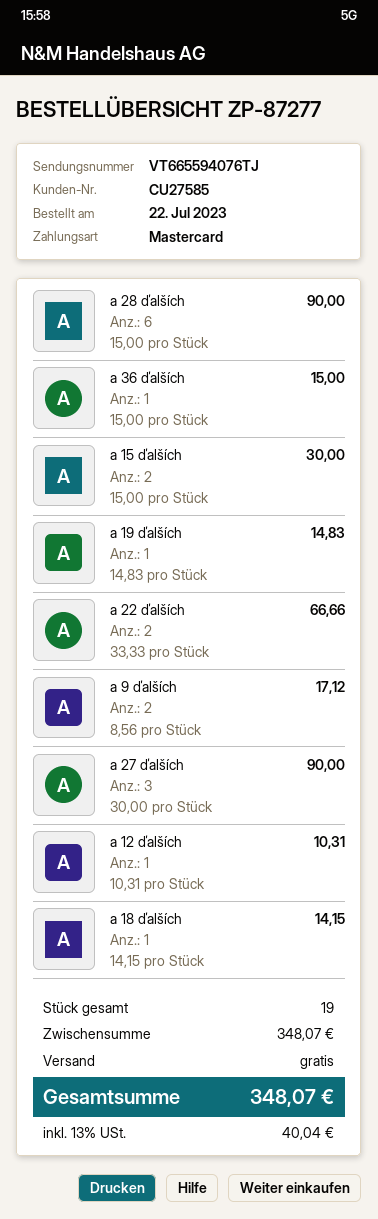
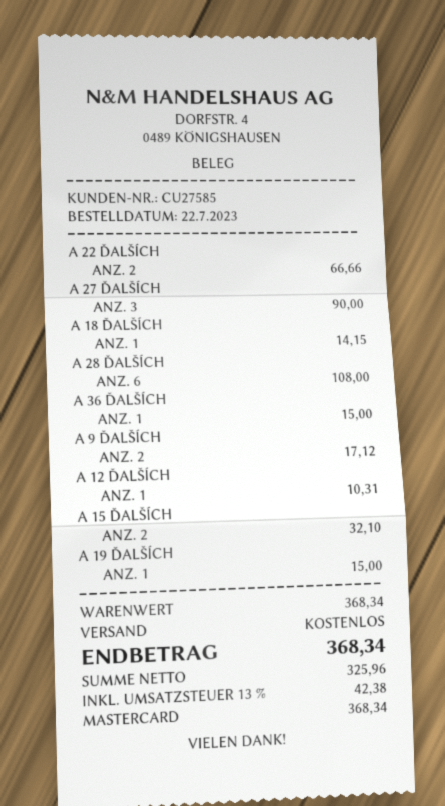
a 28 ďalších: 6 for 90.00 -> 6 for 108.00
a 15 ďalších: 2 for 30.00 -> 2 for 32.10
a 19 ďalších: 1 for 14.83 -> 1 for 15.00
subtotal: 348.07 -> 368.34
tax: 13% = 40.04 -> 13% = 42.38
total: 348.07 -> 368.34

